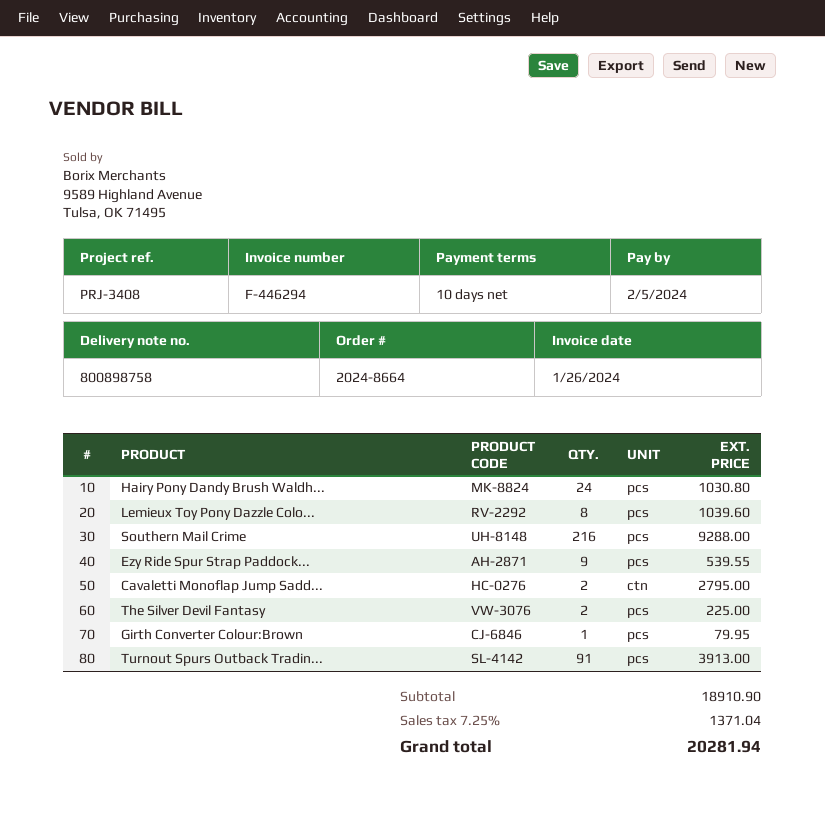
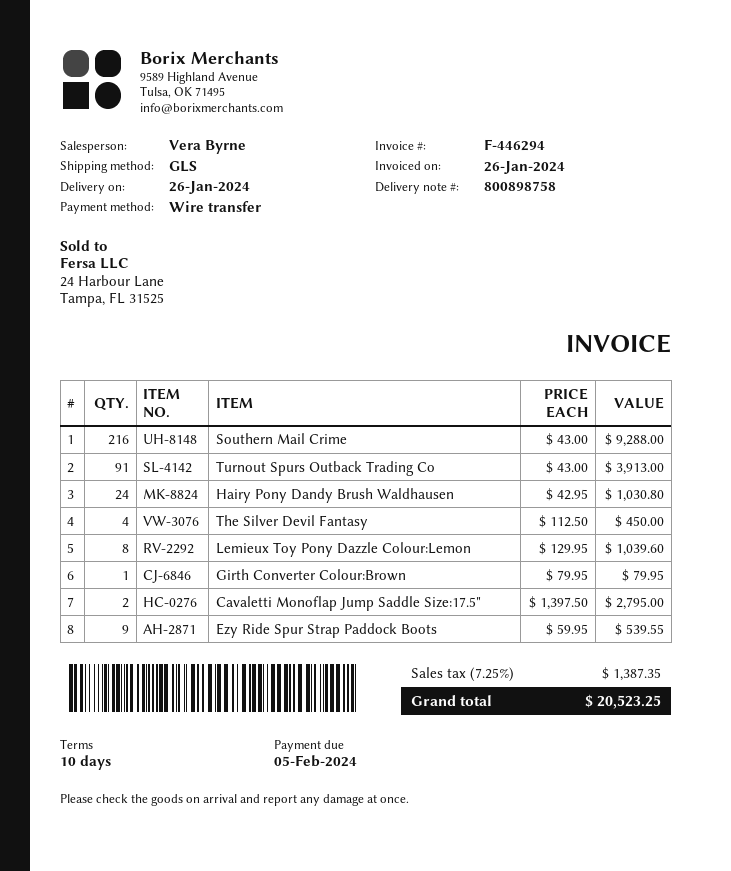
The Silver Devil Fantasy: 2 for 225.00 -> 4 for 450.00
tax: 7.25% = 1371.04 -> 7.25% = 1387.35
total: 20281.94 -> 20523.25

